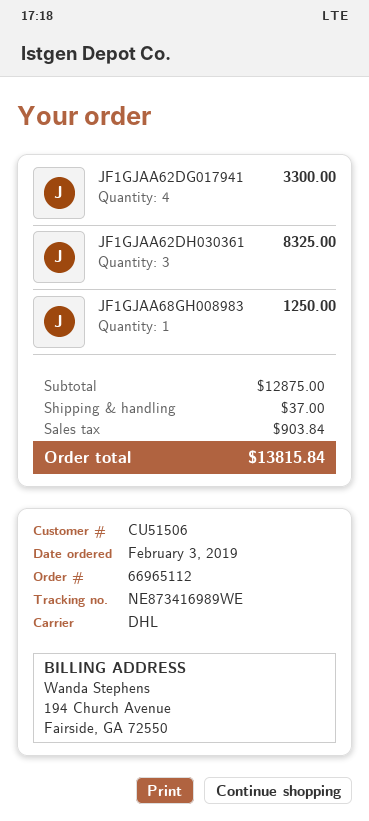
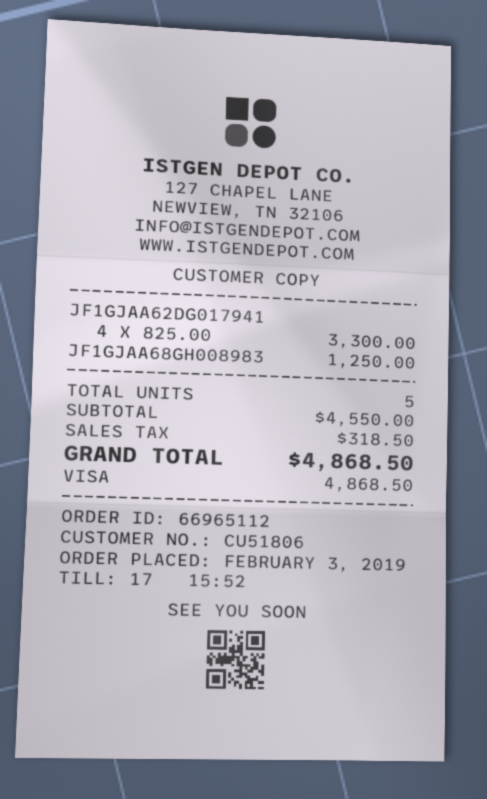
customer number: CU51506 -> CU51806
JF1GJAA62DH030361: 3 for 8325.00 -> none
subtotal: 12875.00 -> 4550.00
shipping: 37.00 -> none
tax: 903.84 -> 318.50
total: 13815.84 -> 4868.50

